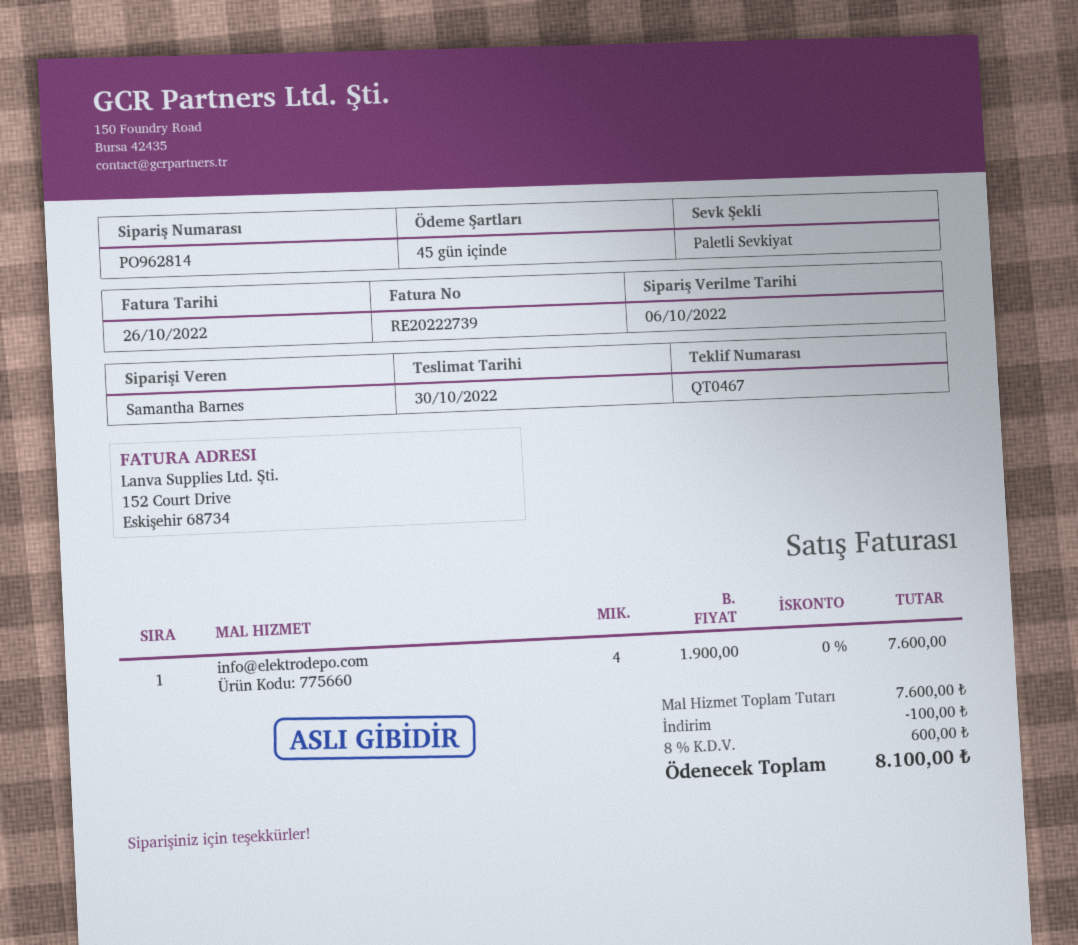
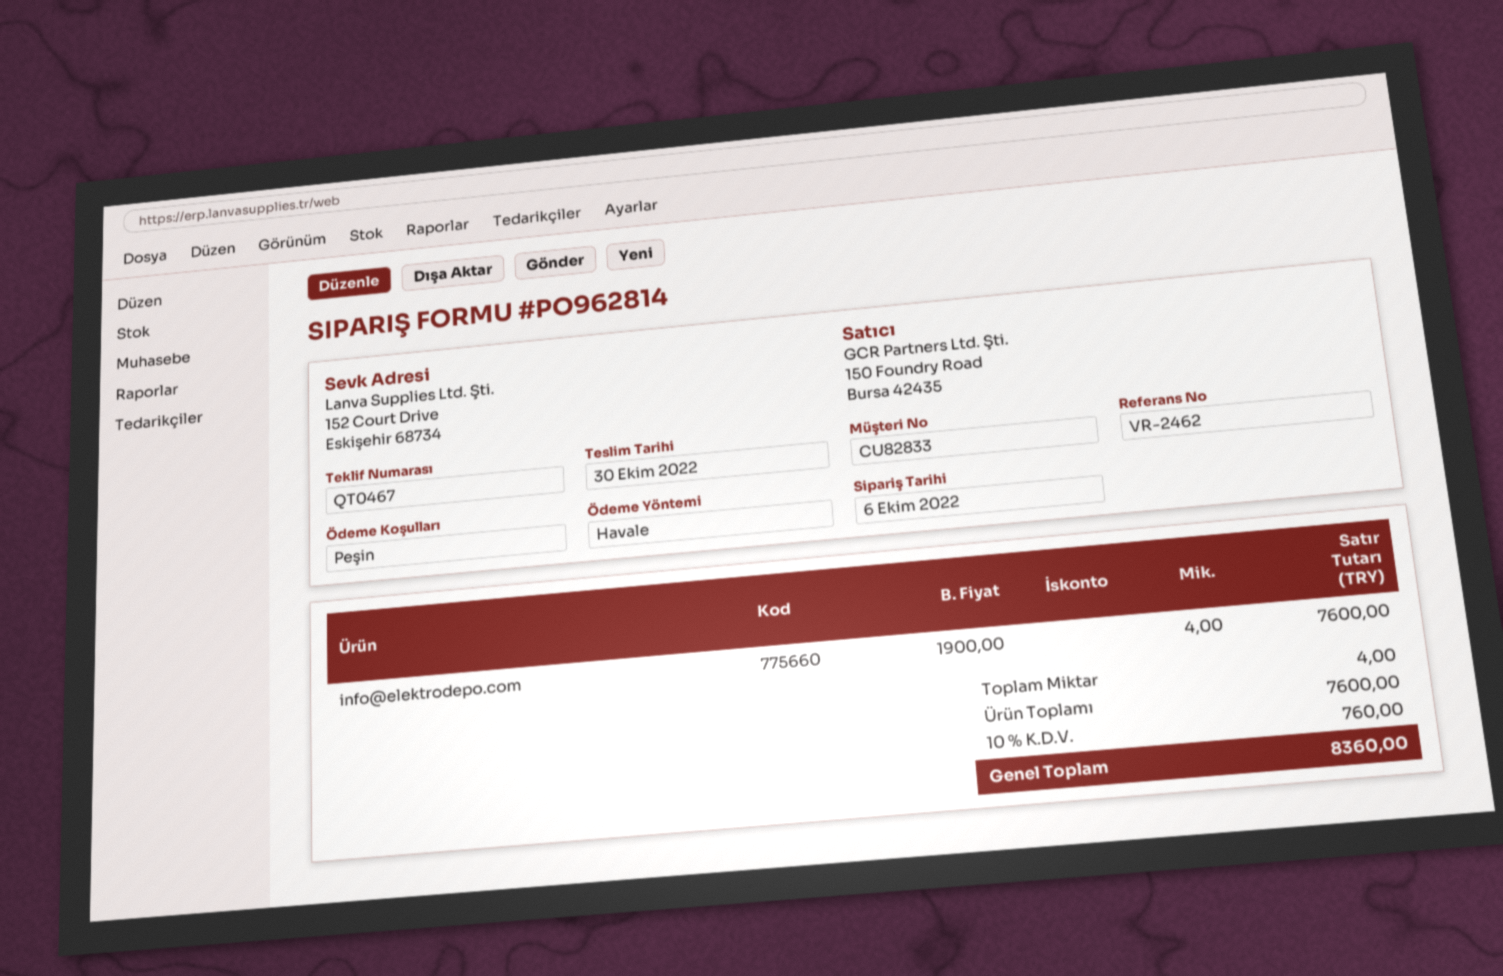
payment terms: 45 days -> on receipt
discount: 100.00 -> none
tax: 8% = 600.00 -> 10% = 760.00
total: 8100.00 -> 8360.00

